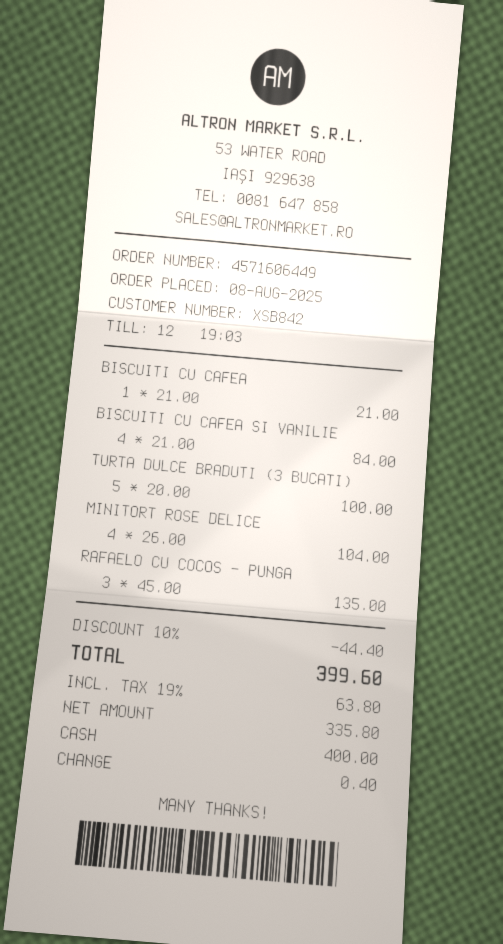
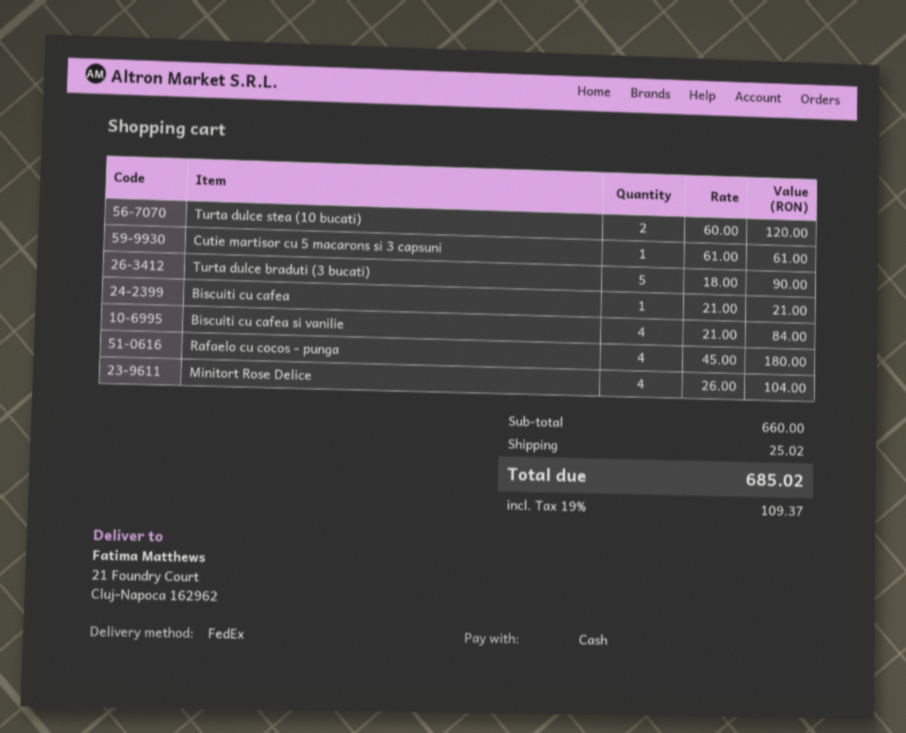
TURTA DULCE BRADUTI (3 BUCATI): 5 x 20.00 = 100.00 -> 5 x 18.00 = 90.00
RAFAELO CU COCOS - PUNGA: 3 x 45.00 = 135.00 -> 4 x 45.00 = 180.00
Turta dulce stea (10 bucati): none -> 2 x 60.00 = 120.00
Cutie martisor cu 5 macarons si 3 capsuni: none -> 1 x 61.00 = 61.00
discount: 10% = 44.40 -> none
shipping: none -> 25.02
tax: 19% = 63.80 -> 19% = 109.37
total: 399.60 -> 685.02

